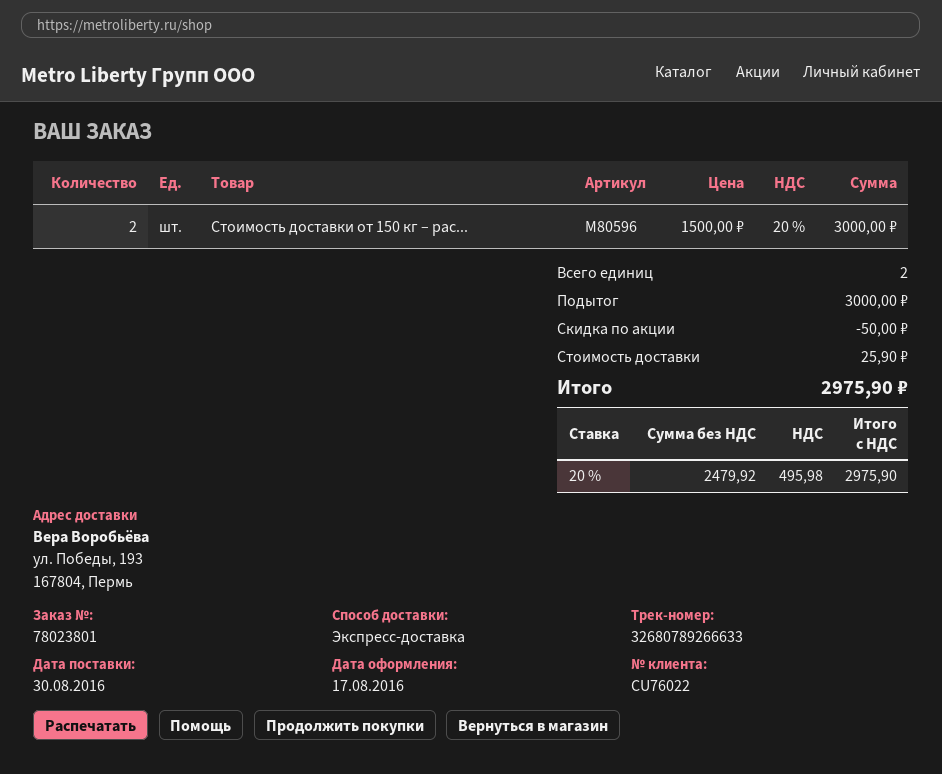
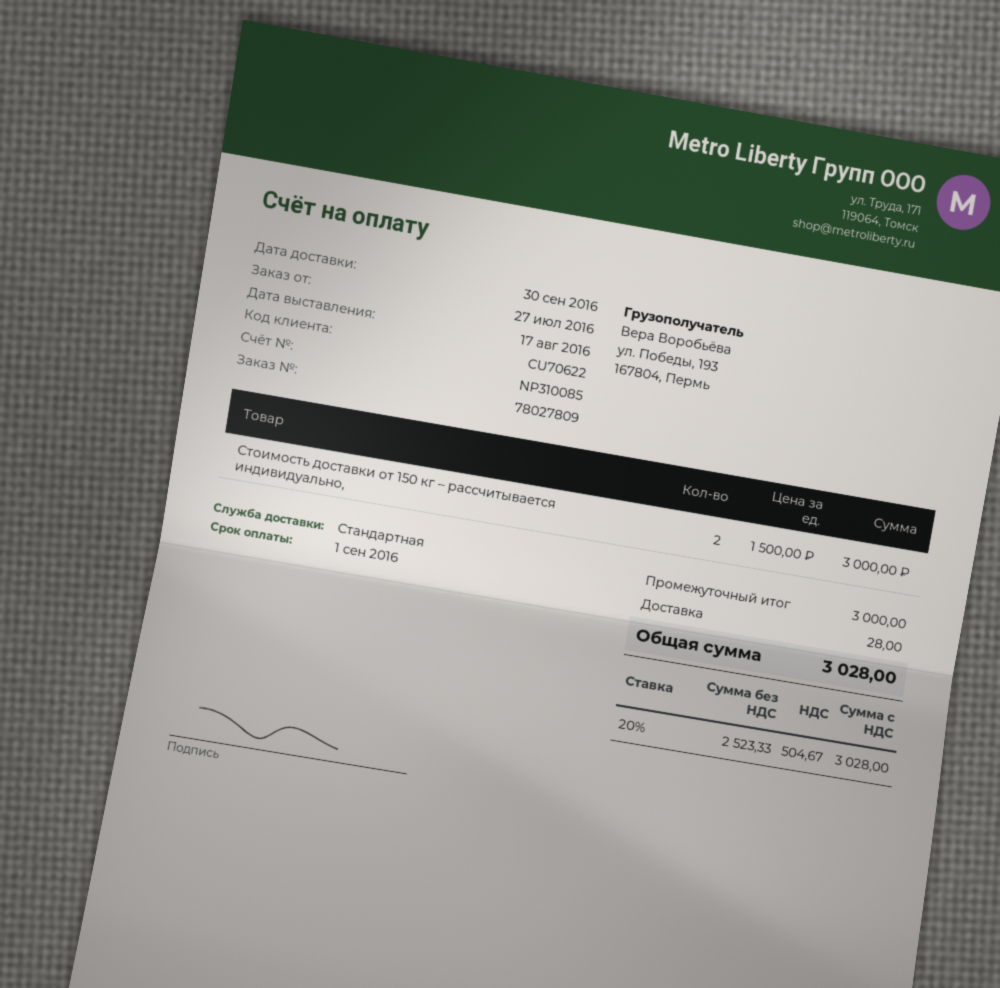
order number: 78023801 -> 78027809
order date: 2016-08-17 -> 2016-07-27
delivery date: 2016-08-30 -> 2016-09-30
customer number: CU76022 -> CU70622
shipping method: express -> standard
discount: 50.00 -> none
shipping: 25.90 -> 28.00
net: 2479.92 -> 2523.33
tax: 20% = 495.98 -> 20% = 504.67
total: 2975.90 -> 3028.00

